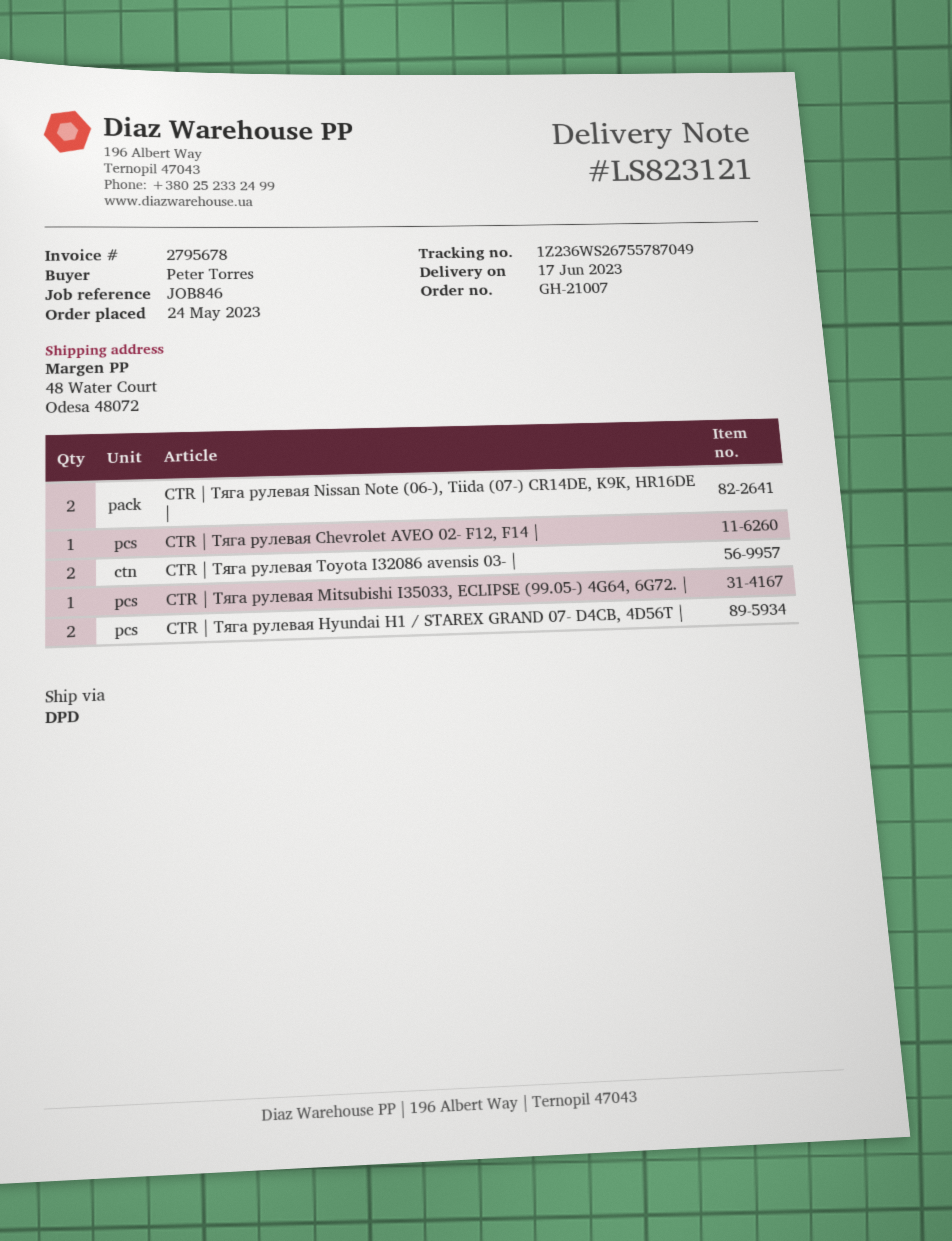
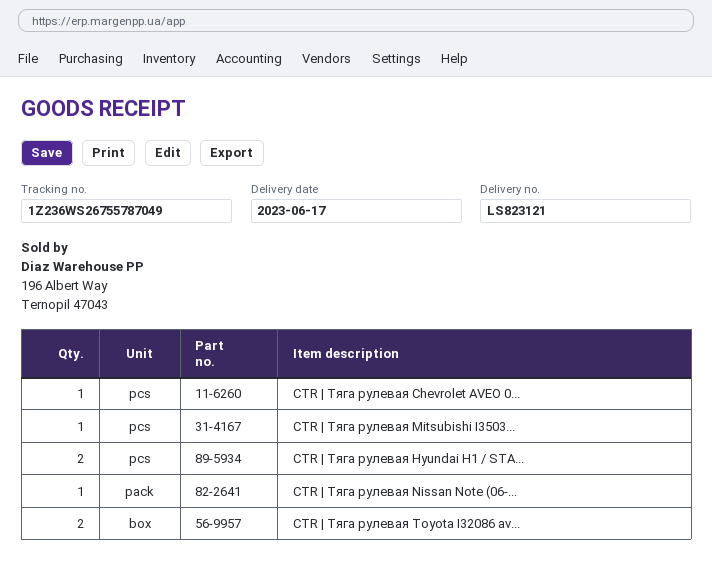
CTR | Тяга рулевая Nissan Note (06-), Tiida (07-) CR14DE, K9K, HR16DE |: 2 -> 1

